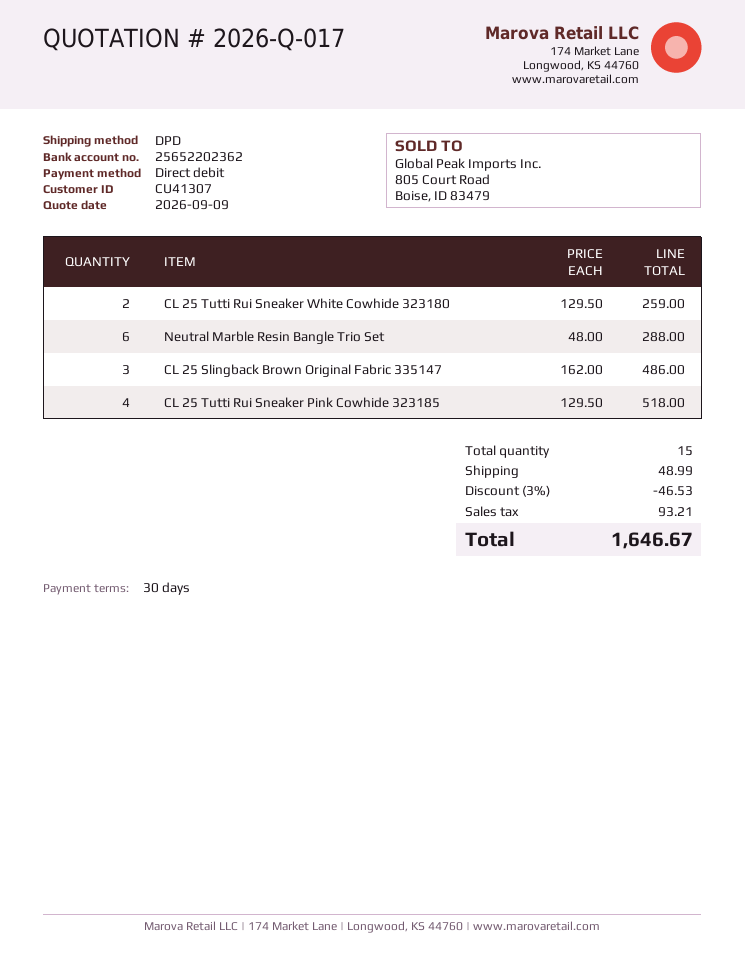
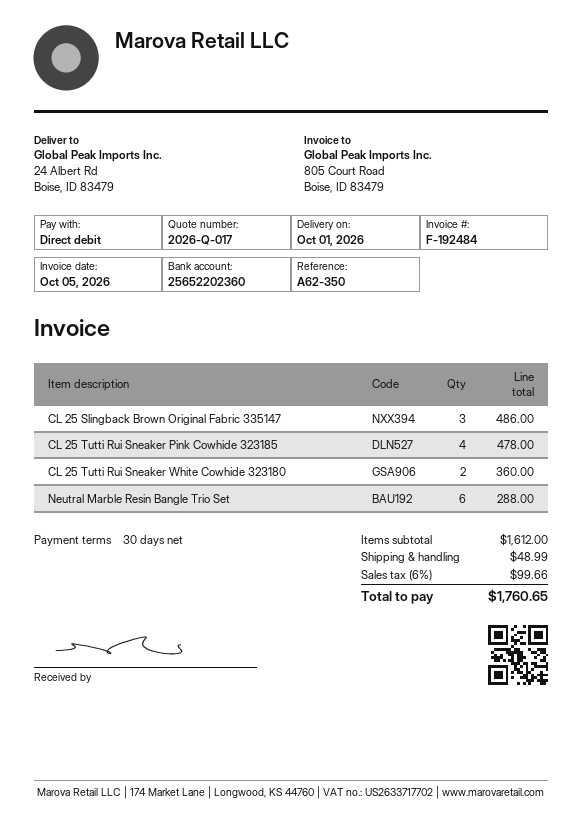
bank account: 25652202362 -> 25652202360
CL 25 Tutti Rui Sneaker White Cowhide 323180: 2 for 259.00 -> 2 for 360.00
CL 25 Tutti Rui Sneaker Pink Cowhide 323185: 4 for 518.00 -> 4 for 478.00
discount: 3% = 46.53 -> none
tax: 93.21 -> 99.66
total: 1646.67 -> 1760.65

